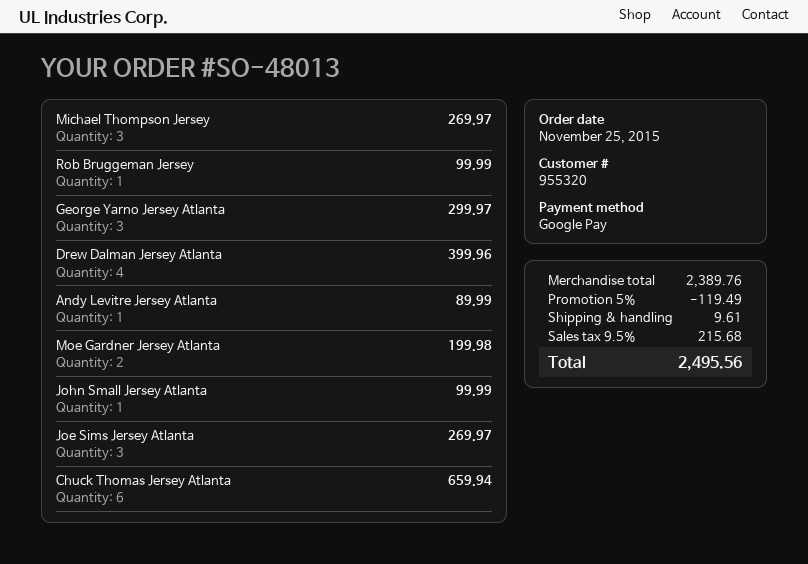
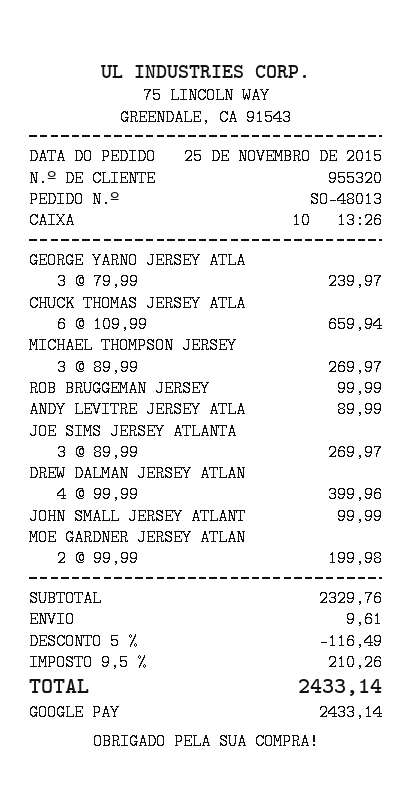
George Yarno Jersey Atlanta: 3 for 299.97 -> 3 for 239.97
subtotal: 2389.76 -> 2329.76
discount: 5% = 119.49 -> 5% = 116.49
tax: 9.5% = 215.68 -> 9.5% = 210.26
total: 2495.56 -> 2433.14

